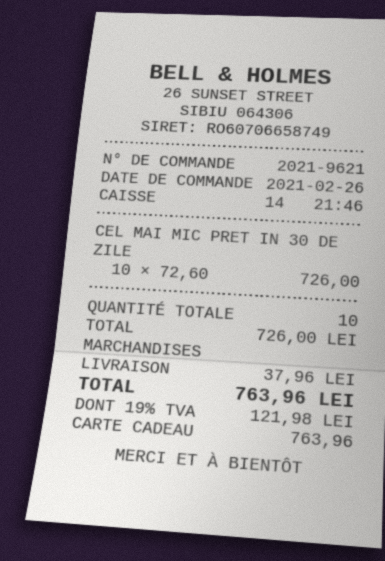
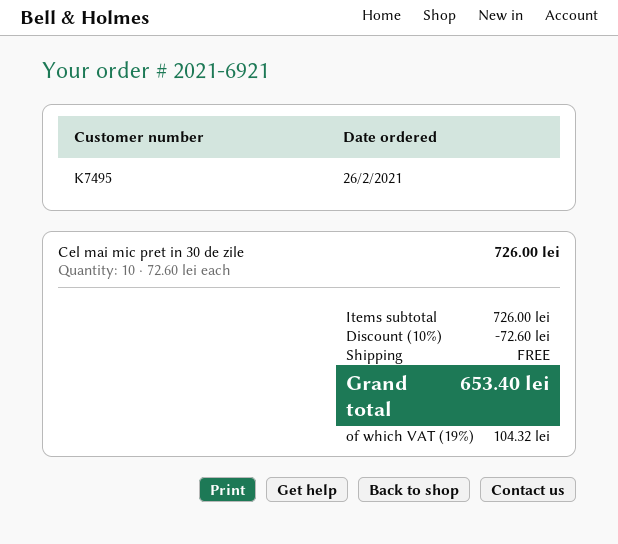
order number: 2021-9621 -> 2021-6921
discount: none -> 10% = 72.60
shipping: 37.96 -> 0.00
tax: 19% = 121.98 -> 19% = 104.32
total: 763.96 -> 653.40

